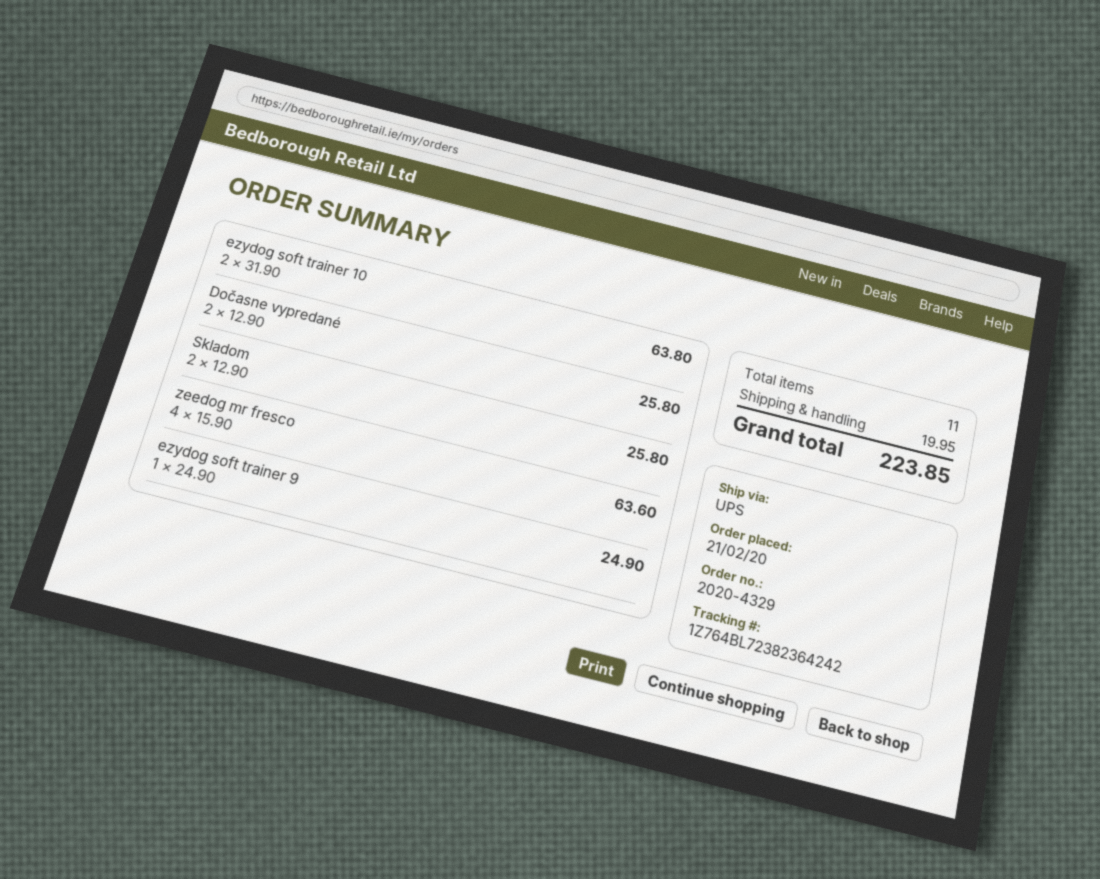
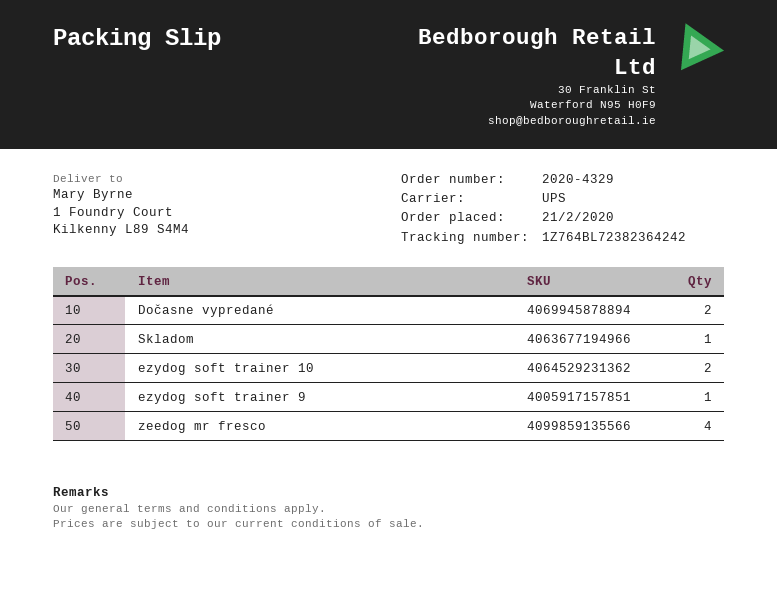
Skladom: 2 -> 1

